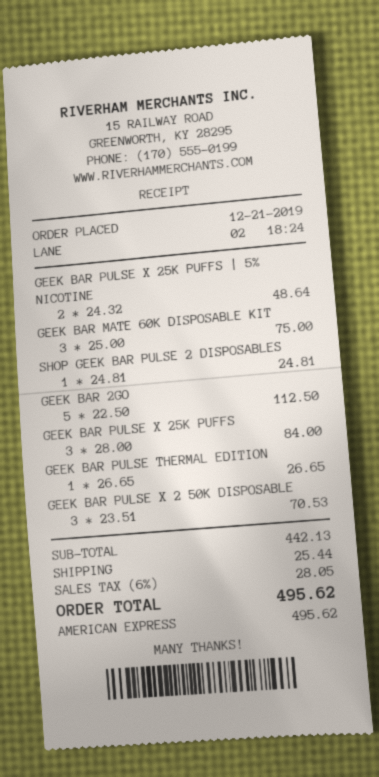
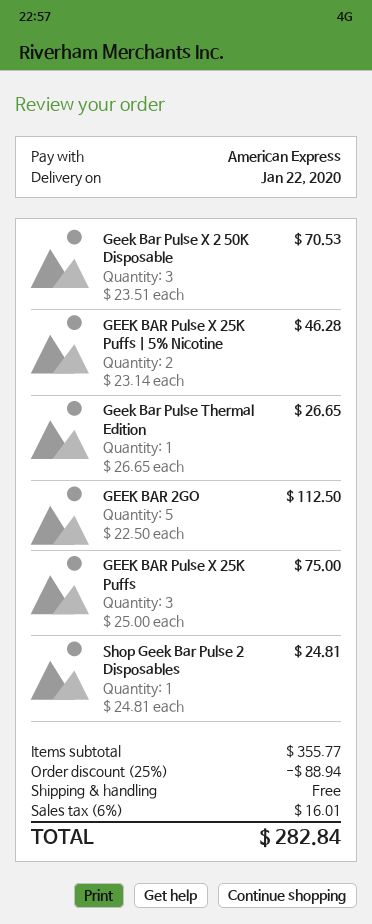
GEEK BAR PULSE X 25K PUFFS | 5% NICOTINE: 2 x 24.32 = 48.64 -> 2 x 23.14 = 46.28
GEEK BAR MATE 60K DISPOSABLE KIT: 3 x 25.00 = 75.00 -> none
GEEK BAR PULSE X 25K PUFFS: 3 x 28.00 = 84.00 -> 3 x 25.00 = 75.00
subtotal: 442.13 -> 355.77
discount: none -> 25% = 88.94
shipping: 25.44 -> 0.00
tax: 6% = 28.05 -> 6% = 16.01
total: 495.62 -> 282.84

